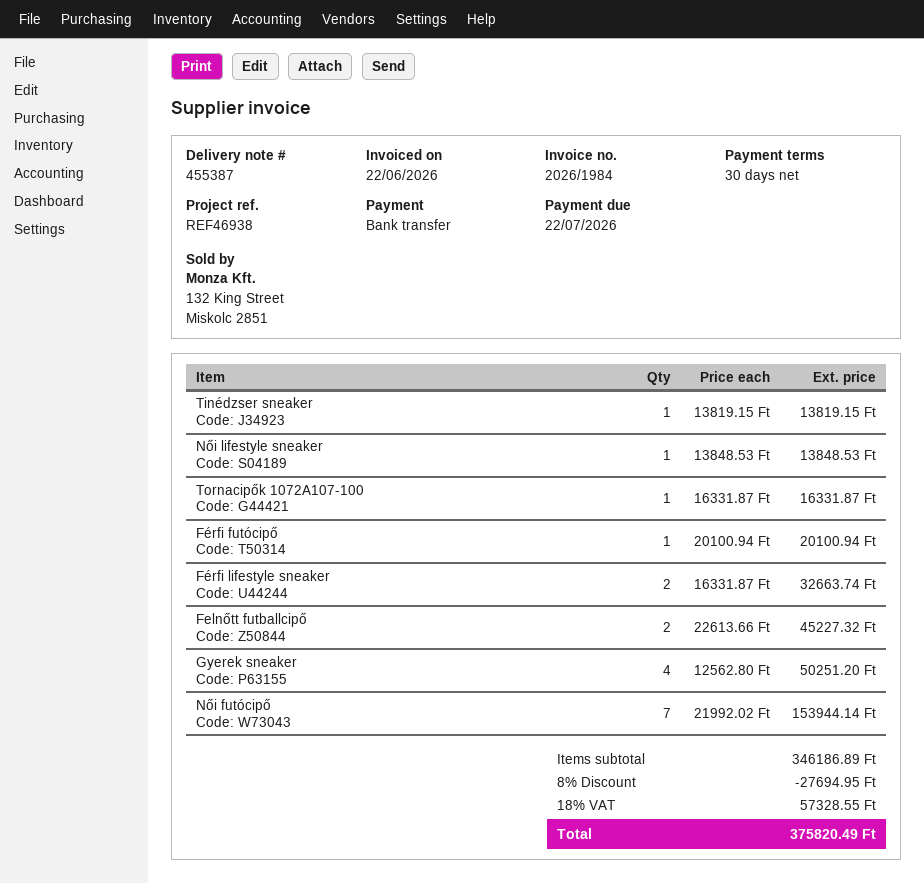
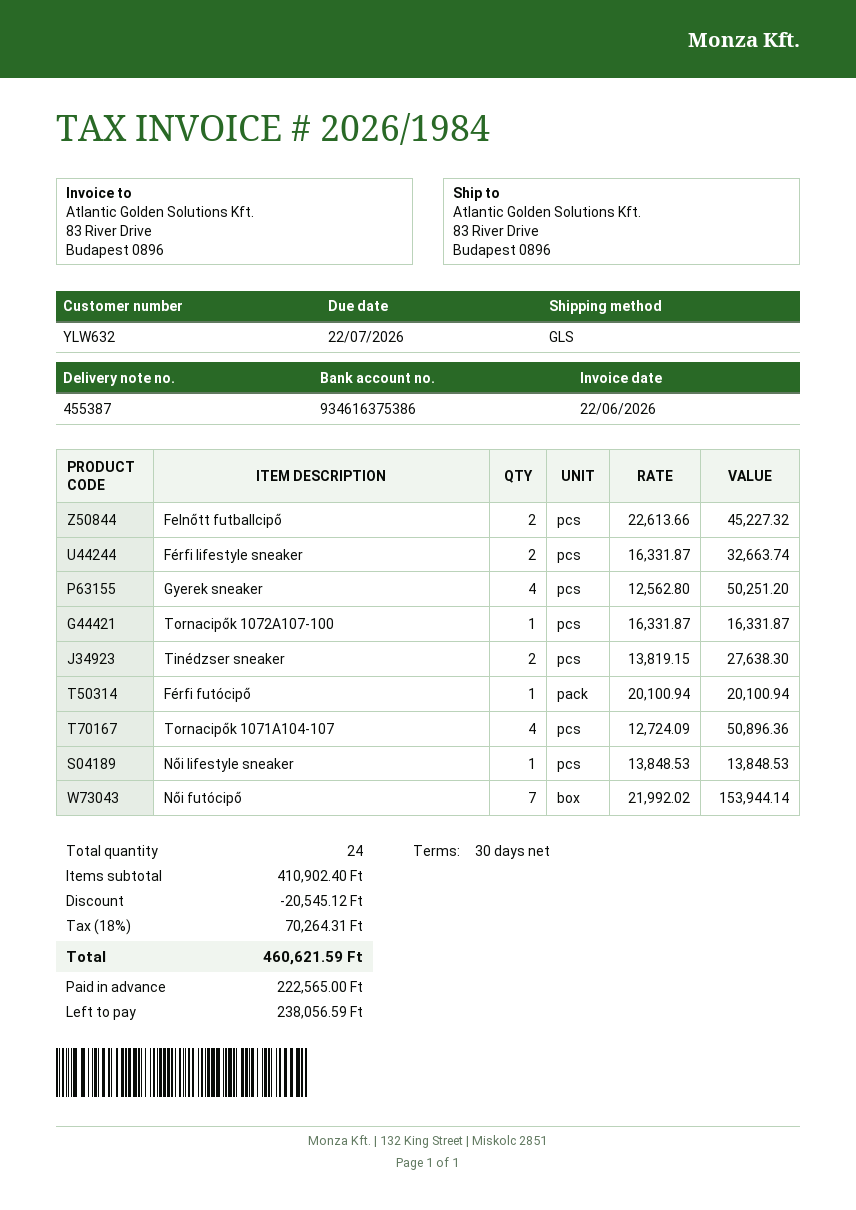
Tinédzser sneaker: 1 x 13819.15 = 13819.15 -> 2 x 13819.15 = 27638.30
Tornacipők 1071A104-107: none -> 4 x 12724.09 = 50896.36
subtotal: 346186.89 -> 410902.40
discount: 27694.95 -> 20545.12
tax: 18% = 57328.55 -> 18% = 70264.31
total: 375820.49 -> 460621.59

